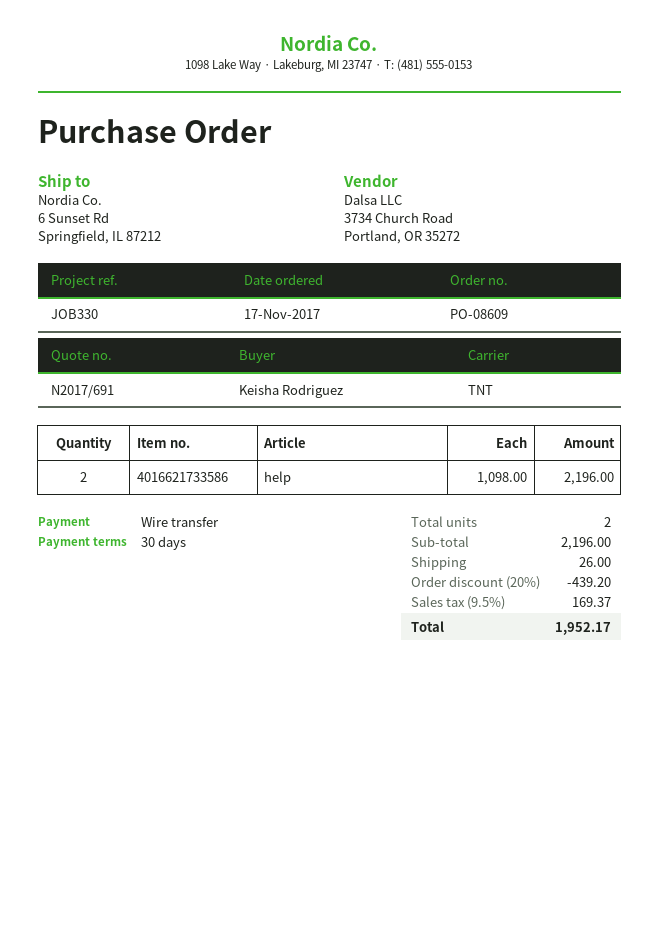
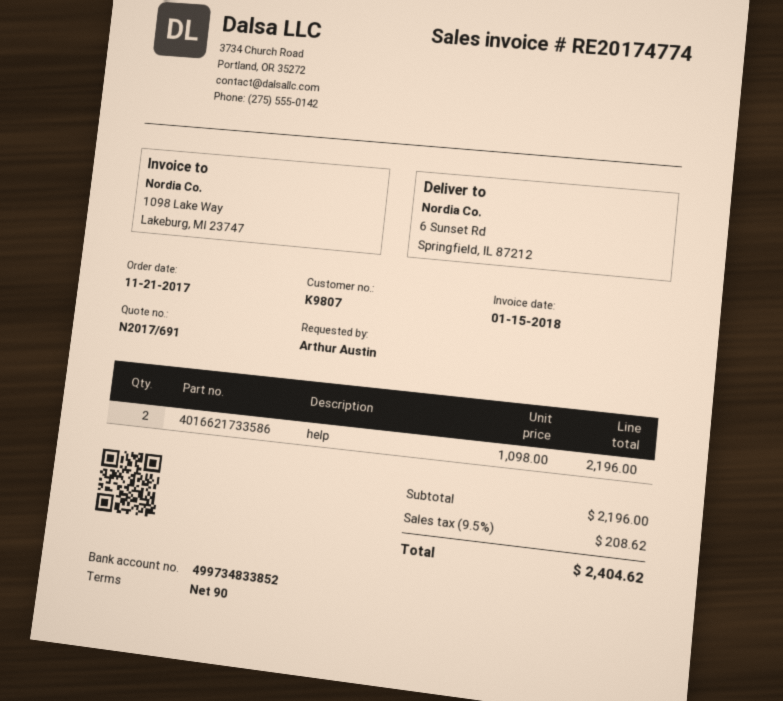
order date: 2017-11-17 -> 2017-11-21
payment terms: 30 days -> 90 days
ordered by: Keisha Rodriguez -> Arthur Austin
discount: 20% = 439.20 -> none
shipping: 26.00 -> none
tax: 9.5% = 169.37 -> 9.5% = 208.62
total: 1952.17 -> 2404.62

